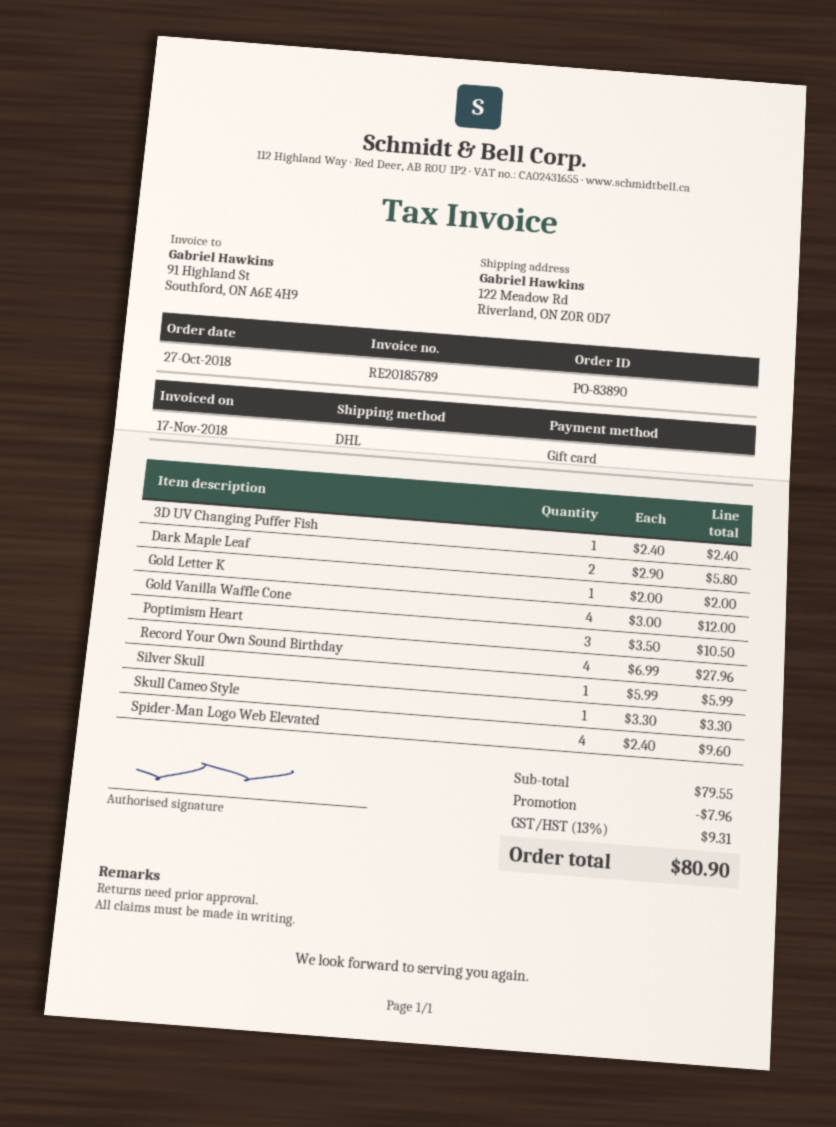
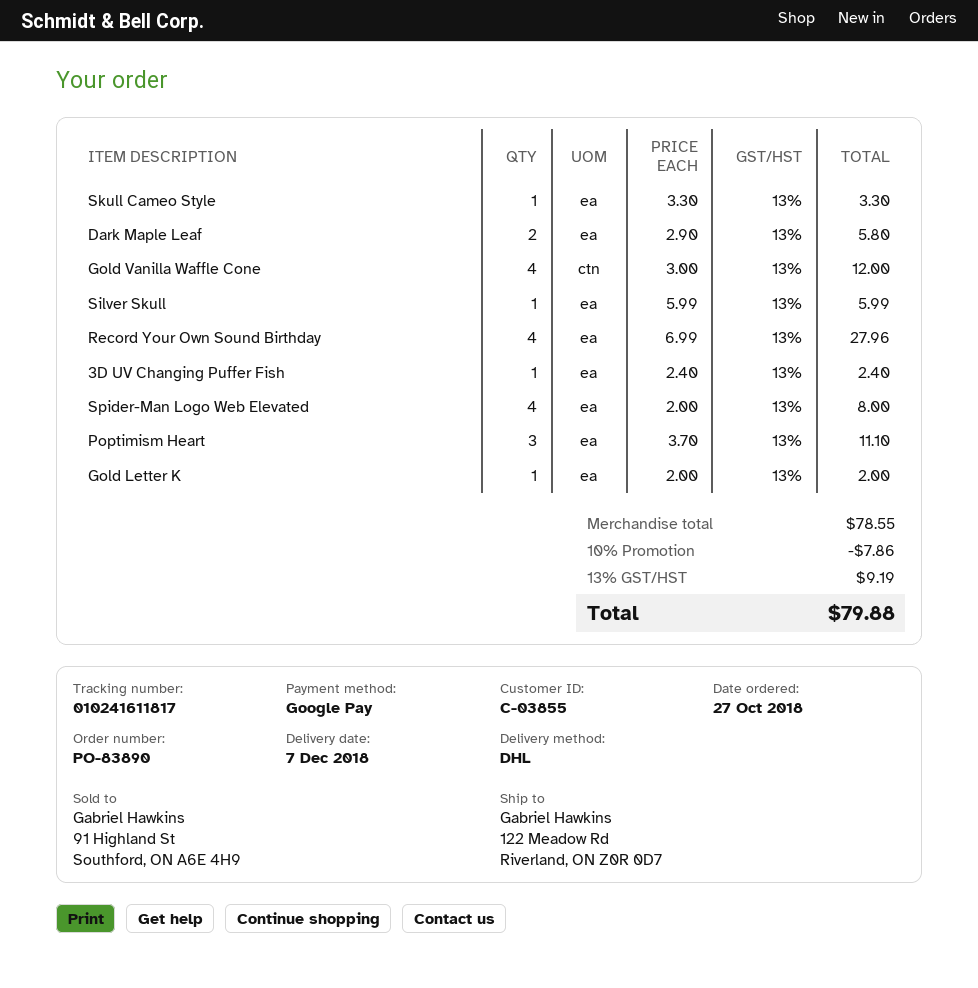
payment method: gift card -> Google Pay
Poptimism Heart: 3 x 3.50 = 10.50 -> 3 x 3.70 = 11.10
Spider-Man Logo Web Elevated: 4 x 2.40 = 9.60 -> 4 x 2.00 = 8.00
subtotal: 79.55 -> 78.55
discount: 7.96 -> 7.86
tax: 13% = 9.31 -> 13% = 9.19
total: 80.90 -> 79.88

